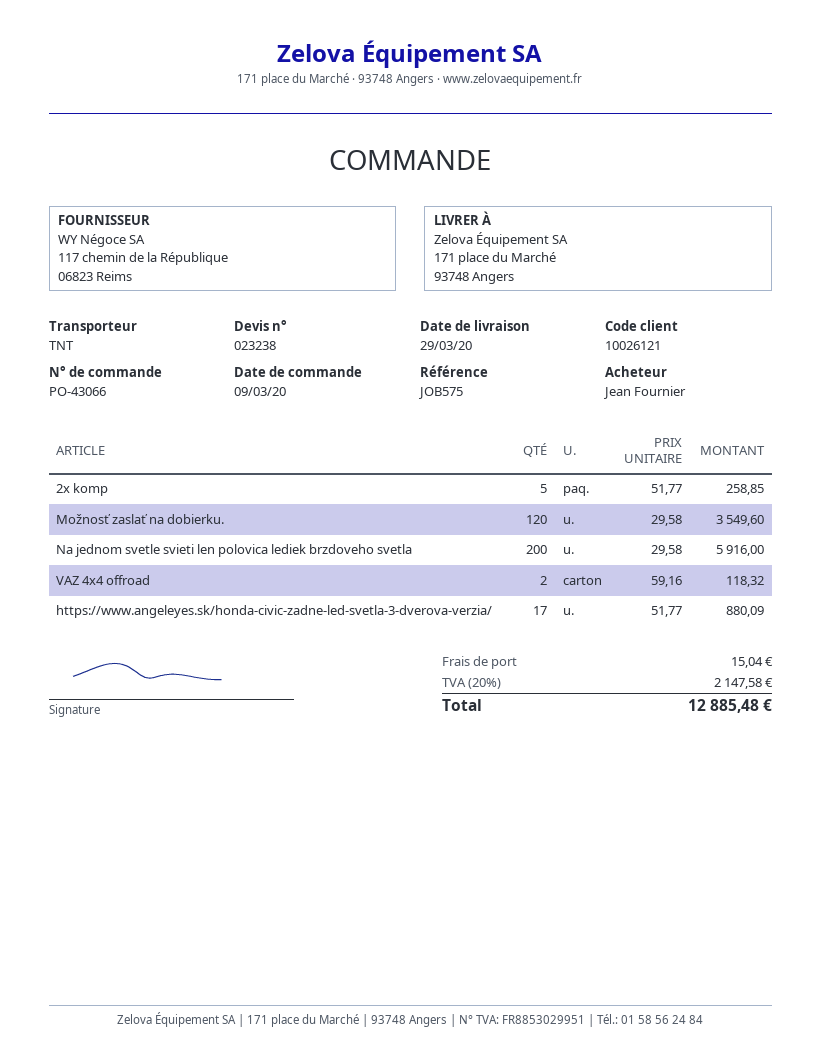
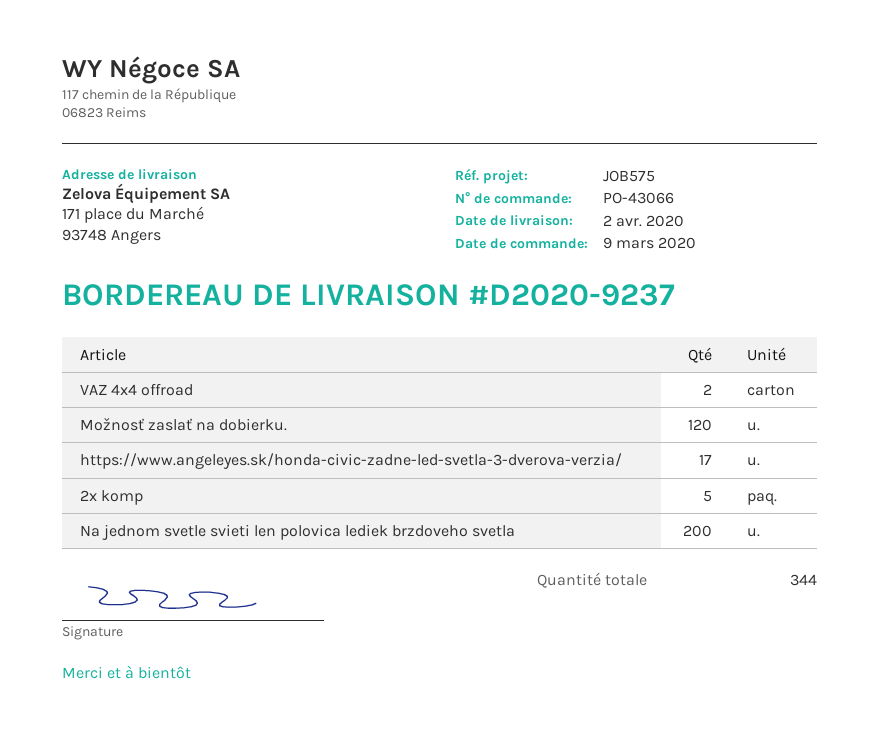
delivery date: 2020-03-29 -> 2020-04-02

